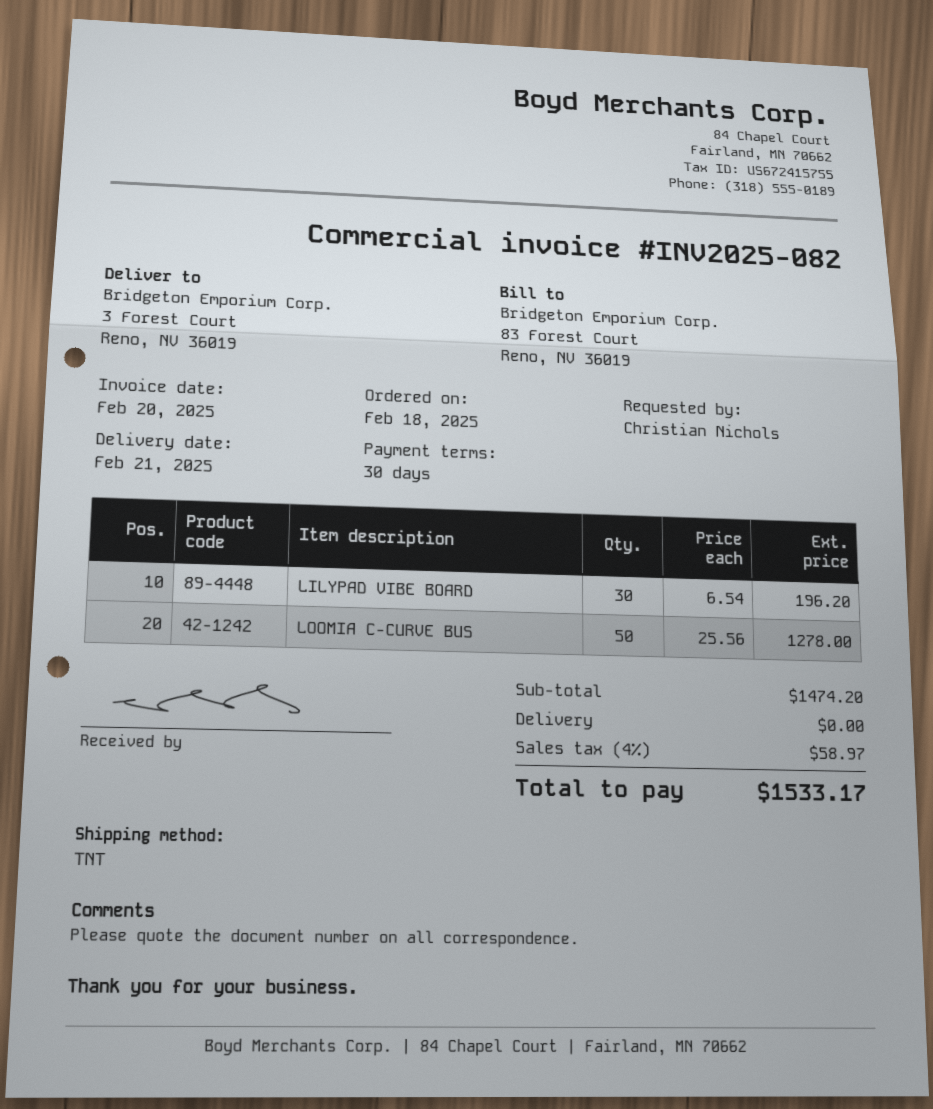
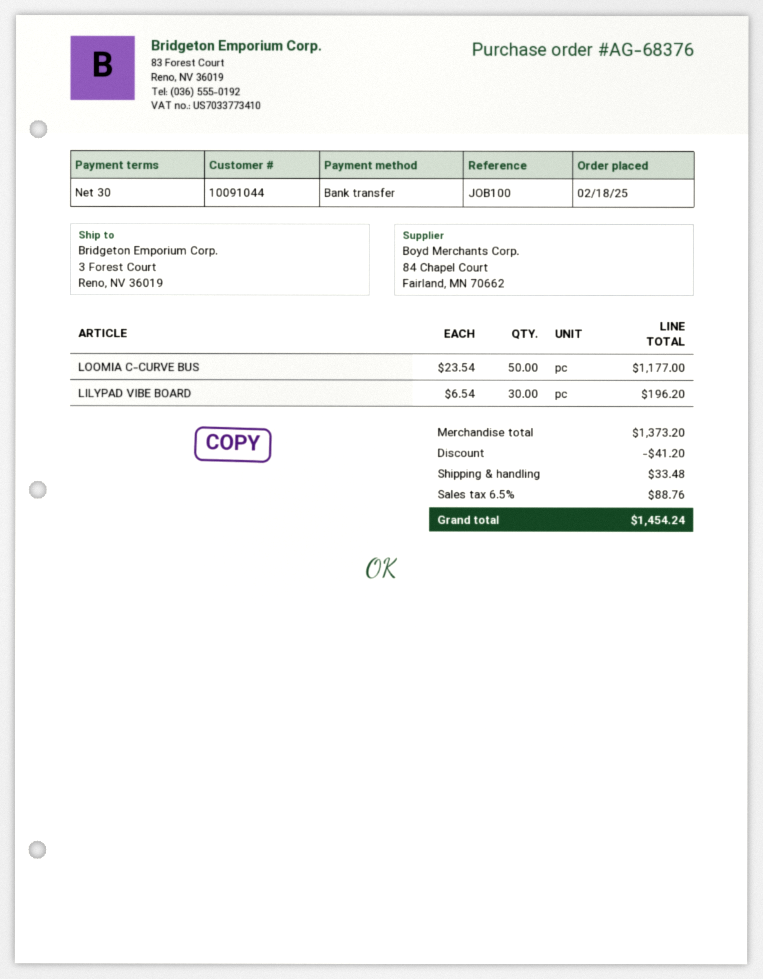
LOOMIA C-CURVE BUS: 50 x 25.56 = 1278.00 -> 50 x 23.54 = 1177.00
subtotal: 1474.20 -> 1373.20
discount: none -> 41.20
shipping: 0.00 -> 33.48
tax: 4% = 58.97 -> 6.5% = 88.76
total: 1533.17 -> 1454.24

